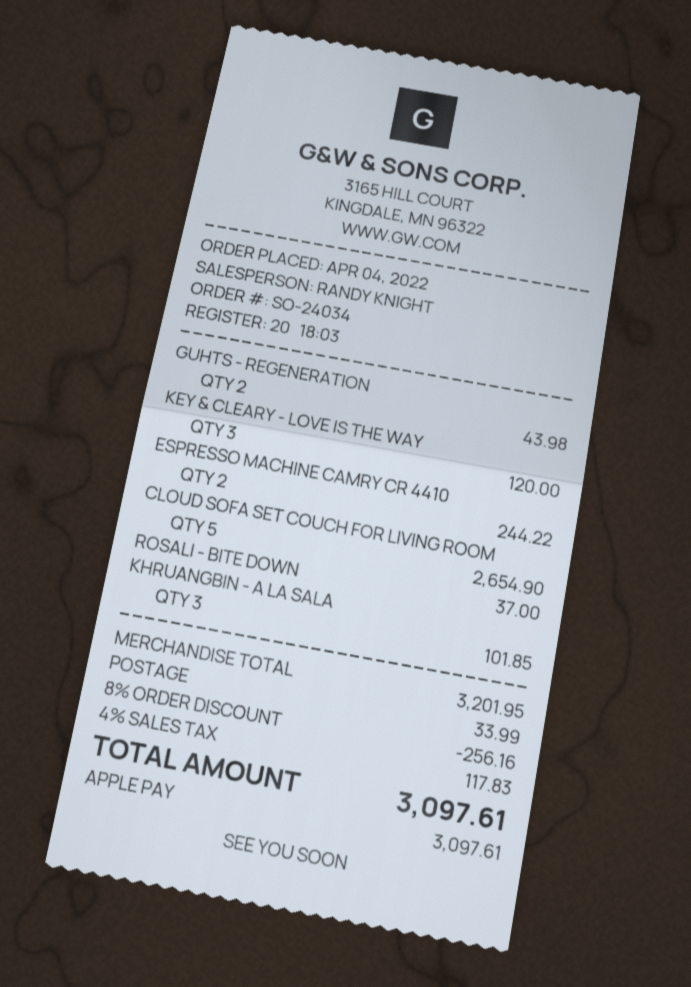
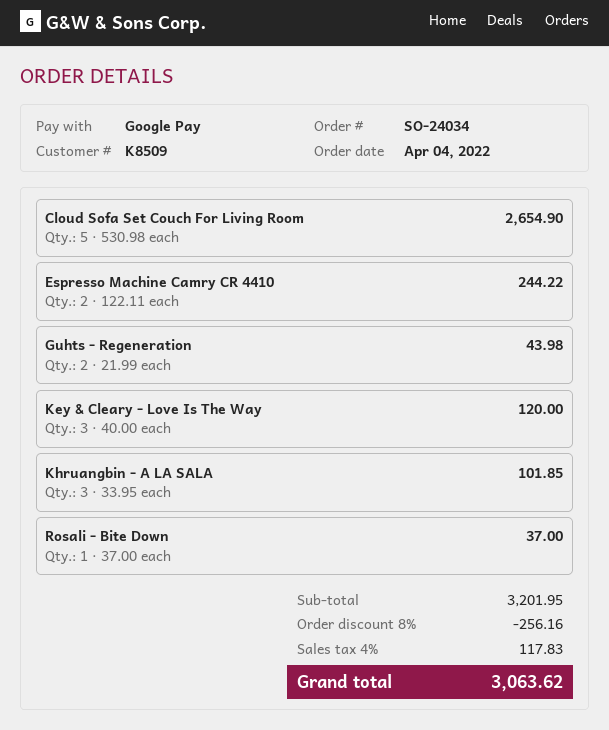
payment method: Apple Pay -> Google Pay
shipping: 33.99 -> none
total: 3097.61 -> 3063.62

